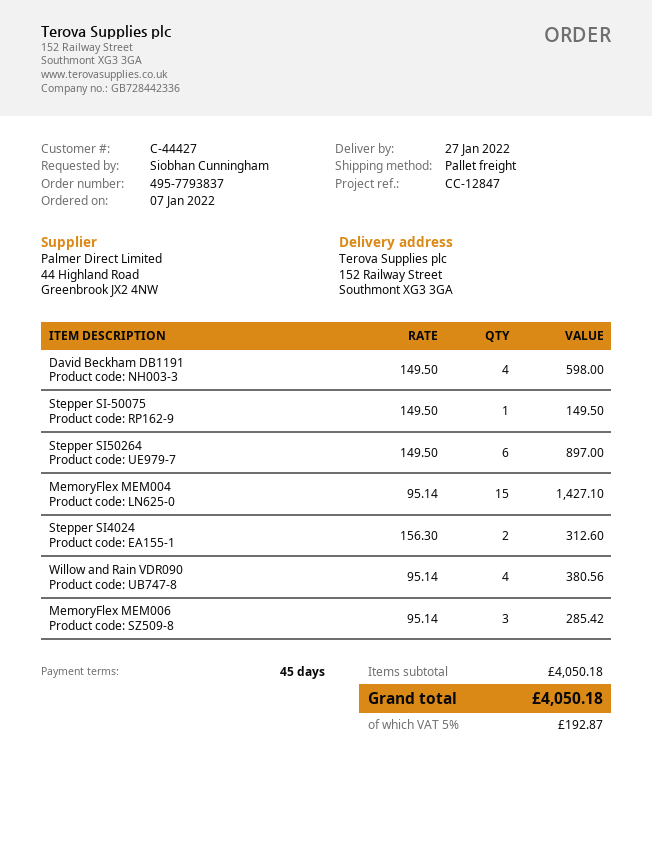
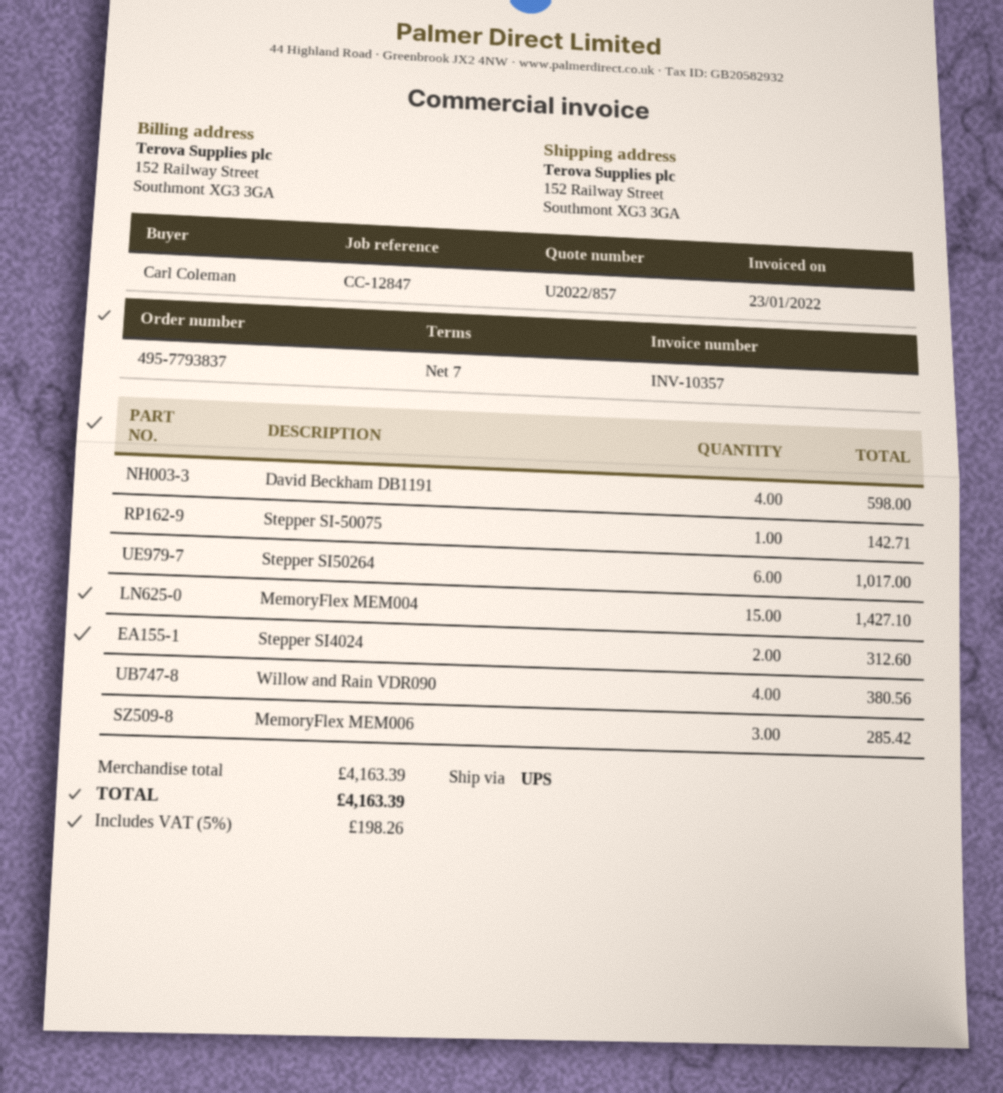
payment terms: 45 days -> 7 days
ordered by: Siobhan Cunningham -> Carl Coleman
shipping method: pallet freight -> UPS
Stepper SI-50075: 1 for 149.50 -> 1 for 142.71
Stepper SI50264: 6 for 897.00 -> 6 for 1017.00
subtotal: 4050.18 -> 4163.39
tax: 5% = 192.87 -> 5% = 198.26
total: 4050.18 -> 4163.39

